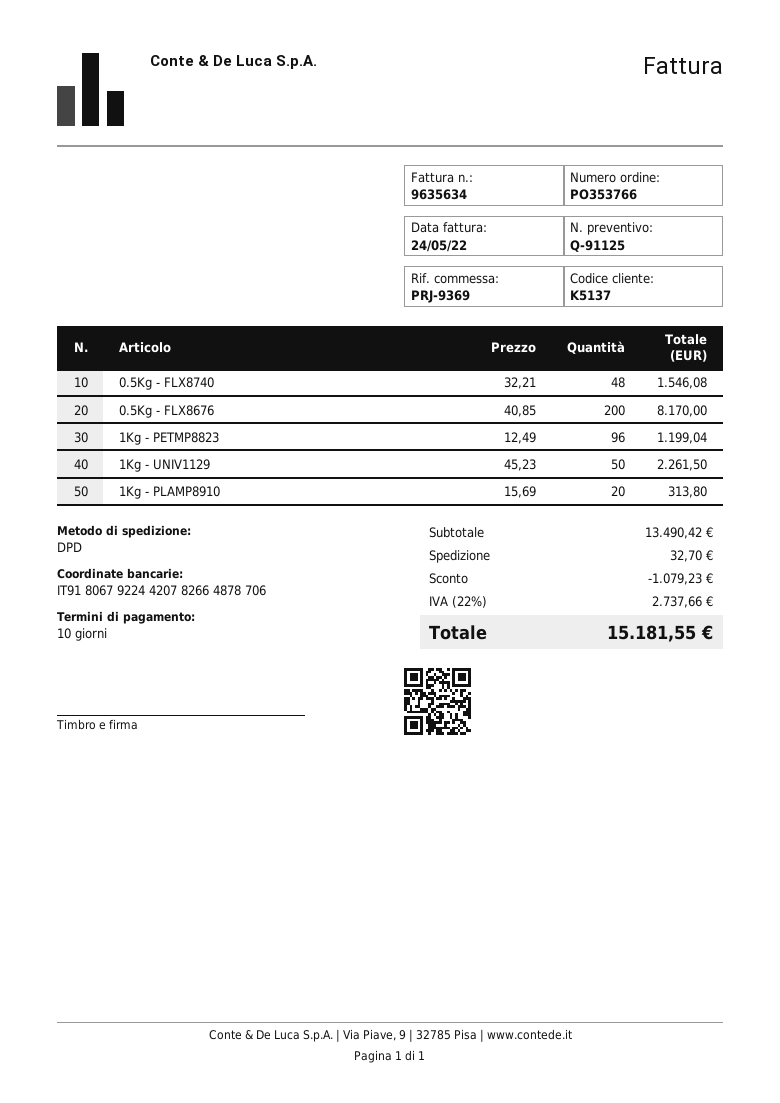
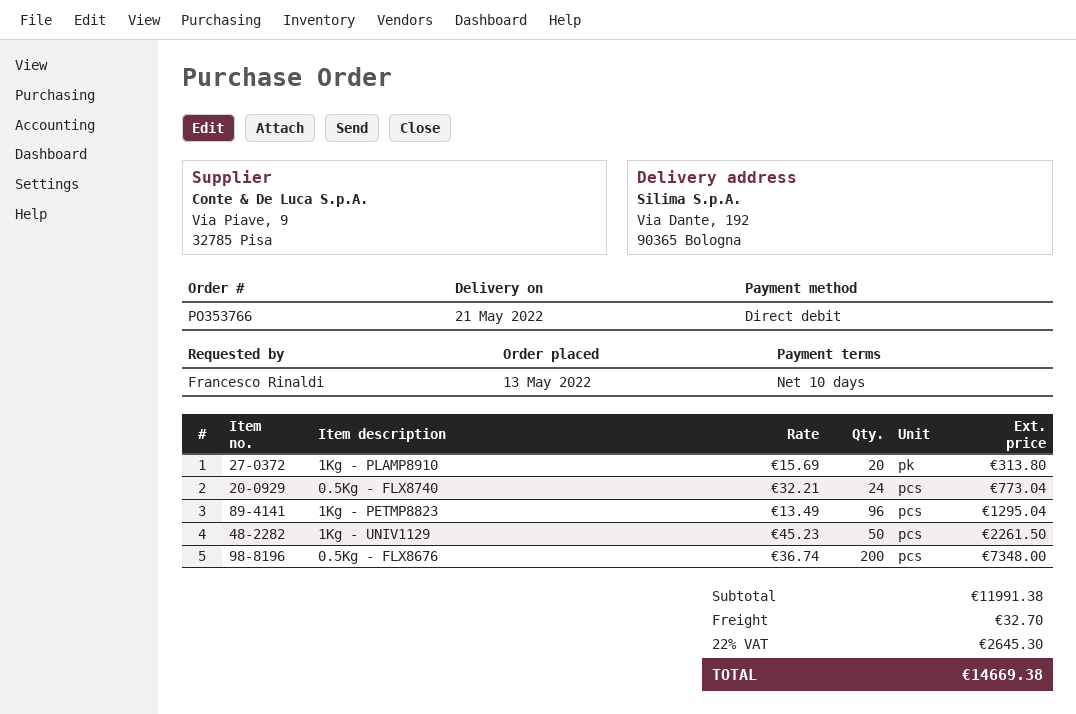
0.5Kg - FLX8740: 48 x 32.21 = 1546.08 -> 24 x 32.21 = 773.04
0.5Kg - FLX8676: 200 x 40.85 = 8170.00 -> 200 x 36.74 = 7348.00
1Kg - PETMP8823: 96 x 12.49 = 1199.04 -> 96 x 13.49 = 1295.04
subtotal: 13490.42 -> 11991.38
discount: 1079.23 -> none
tax: 22% = 2737.66 -> 22% = 2645.30
total: 15181.55 -> 14669.38

